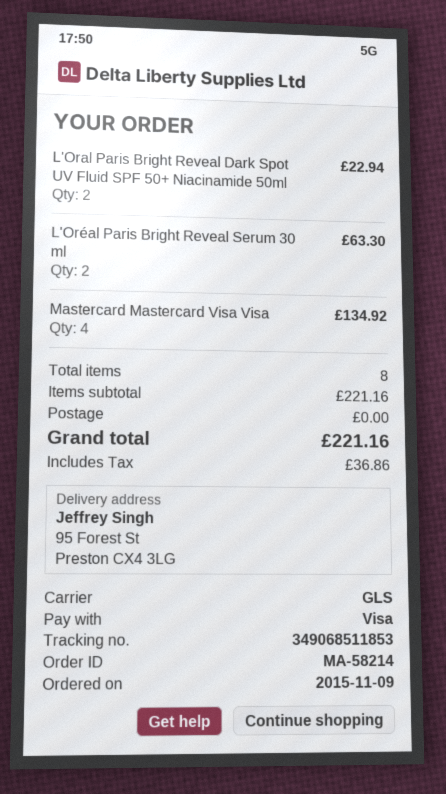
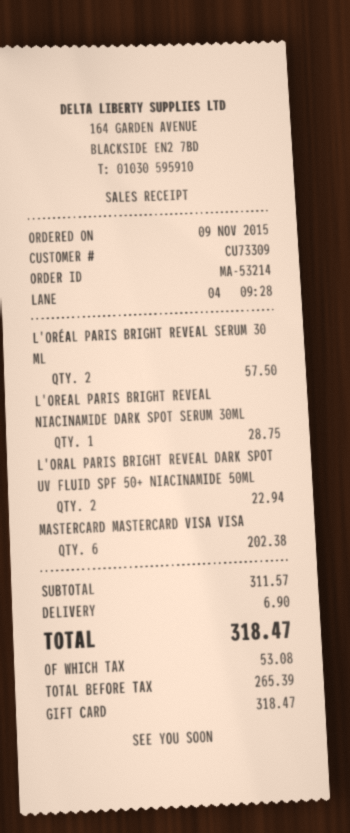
order number: MA-58214 -> MA-53214
payment method: Visa -> gift card
L'Oréal Paris Bright Reveal Serum 30 ml: 2 for 63.30 -> 2 for 57.50
Mastercard Mastercard Visa Visa: 4 for 134.92 -> 6 for 202.38
L'OREAL PARIS BRIGHT REVEAL NIACINAMIDE DARK SPOT SERUM 30ML: none -> 1 for 28.75
subtotal: 221.16 -> 311.57
shipping: 0.00 -> 6.90
tax: 36.86 -> 53.08
total: 221.16 -> 318.47

